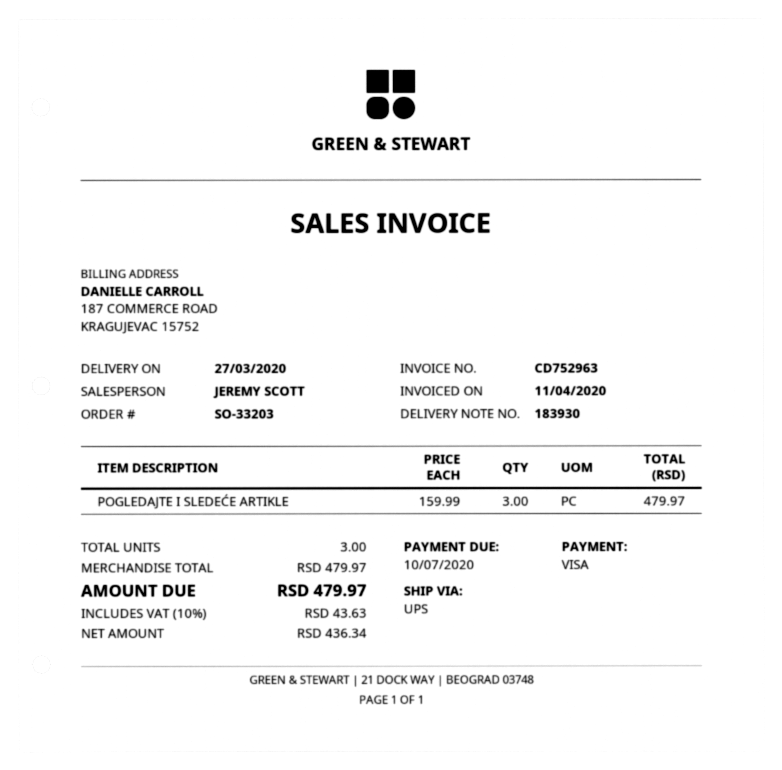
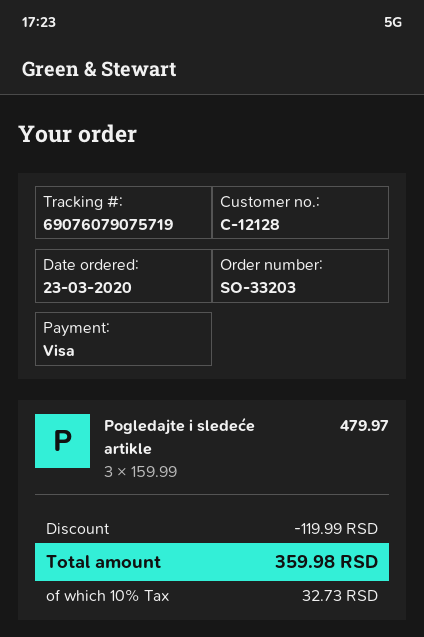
discount: none -> 119.99
tax: 10% = 43.63 -> 10% = 32.73
total: 479.97 -> 359.98

